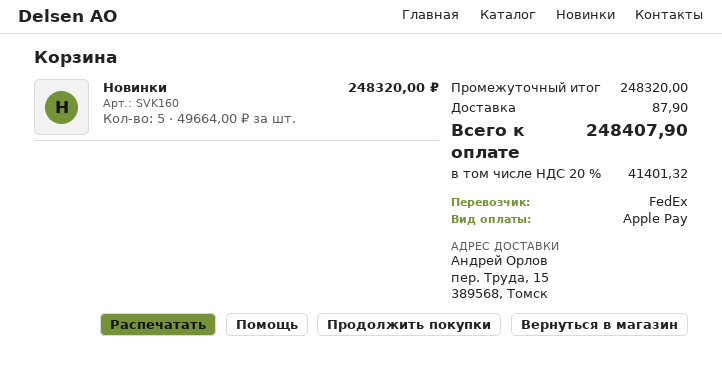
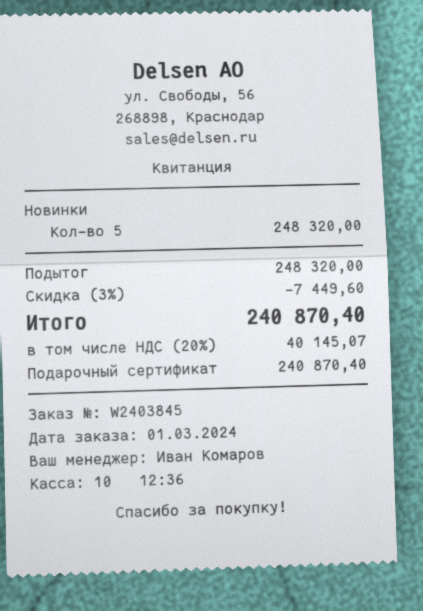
payment method: Apple Pay -> gift card
discount: none -> 3% = 7449.60
shipping: 87.90 -> none
tax: 20% = 41401.32 -> 20% = 40145.07
total: 248407.90 -> 240870.40

